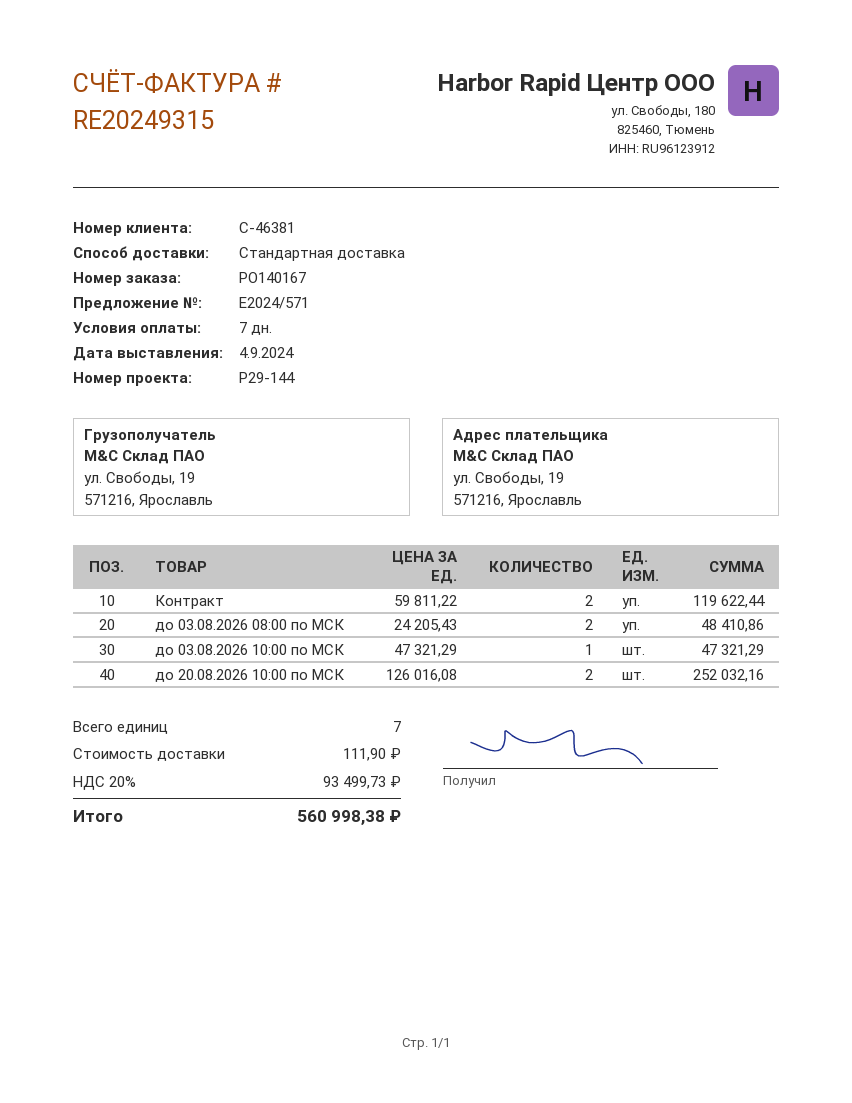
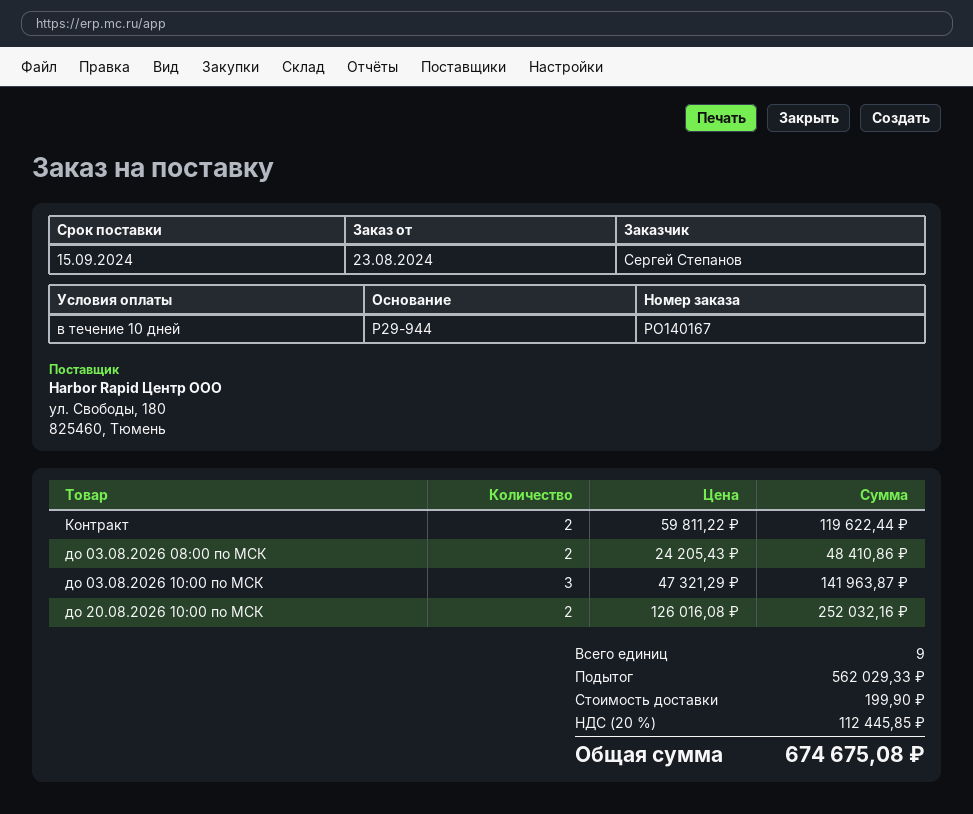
payment terms: 7 days -> 10 days
reference: P29-144 -> P29-944
до 03.08.2026 10:00 по МСК: 1 x 47321.29 = 47321.29 -> 3 x 47321.29 = 141963.87
total quantity: 7 -> 9
shipping: 111.90 -> 199.90
tax: 20% = 93499.73 -> 20% = 112445.85
total: 560998.38 -> 674675.08

